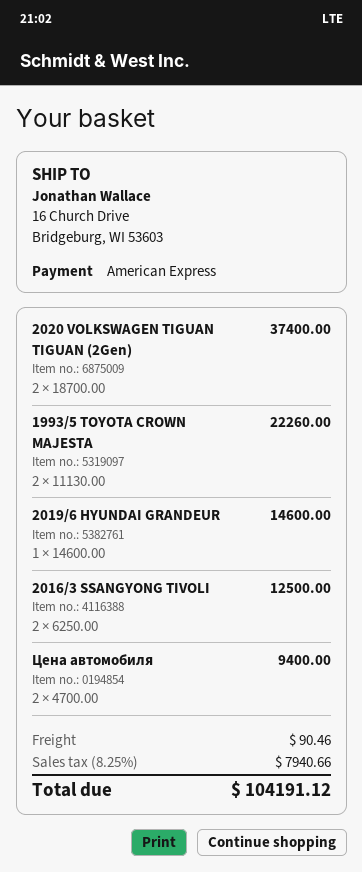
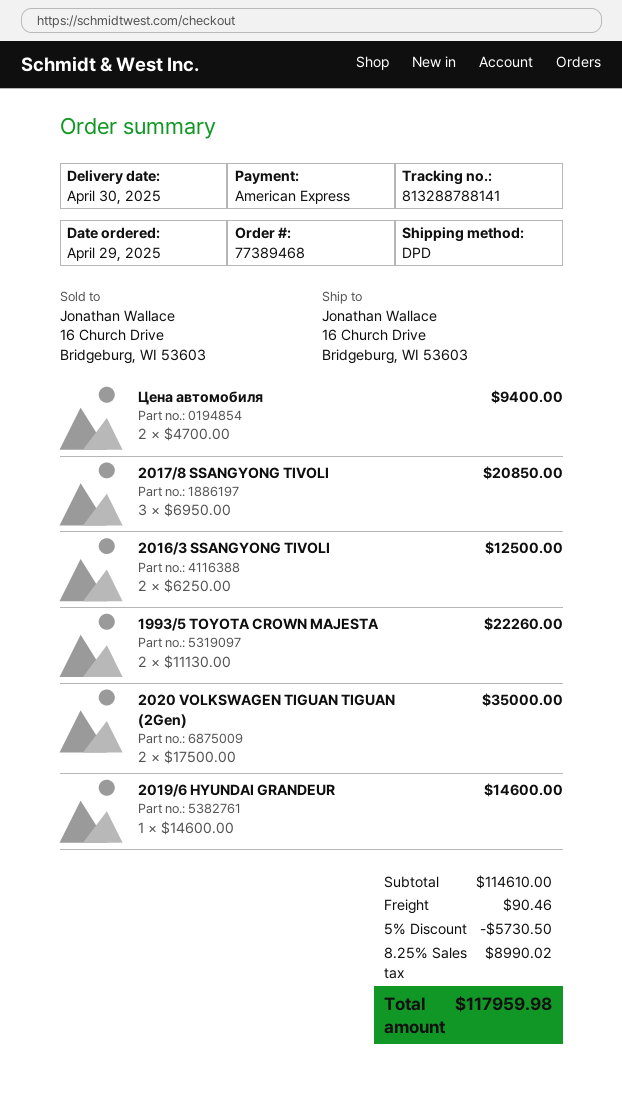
2020 VOLKSWAGEN TIGUAN TIGUAN (2Gen): 2 x 18700.00 = 37400.00 -> 2 x 17500.00 = 35000.00
2017/8 SSANGYONG TIVOLI: none -> 3 x 6950.00 = 20850.00
discount: none -> 5% = 5730.50
tax: 8.25% = 7940.66 -> 8.25% = 8990.02
total: 104191.12 -> 117959.98

